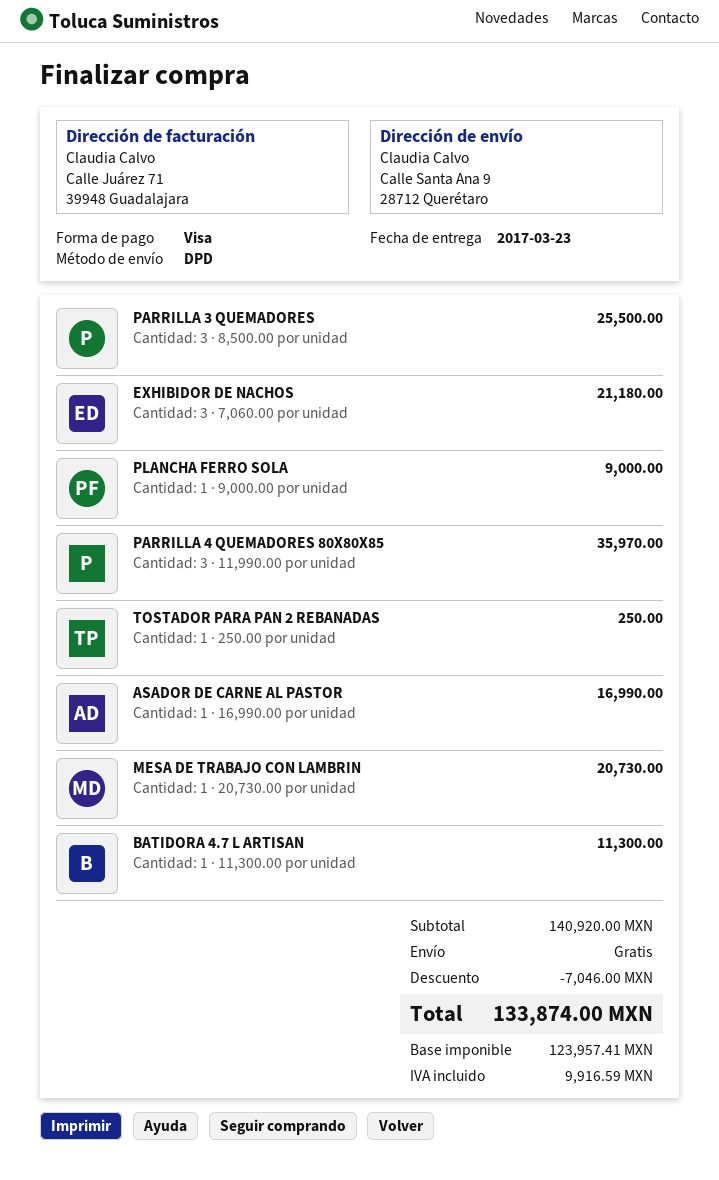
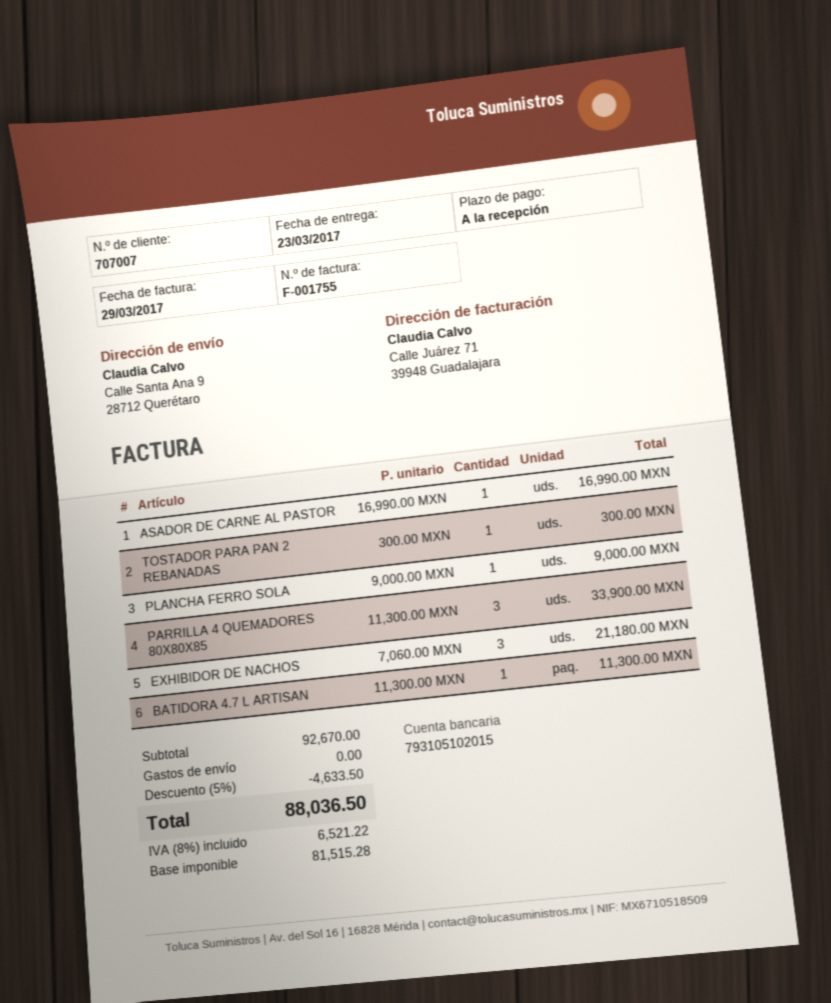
PARRILLA 3 QUEMADORES: 3 x 8500.00 = 25500.00 -> none
PARRILLA 4 QUEMADORES 80X80X85: 3 x 11990.00 = 35970.00 -> 3 x 11300.00 = 33900.00
TOSTADOR PARA PAN 2 REBANADAS: 1 x 250.00 = 250.00 -> 1 x 300.00 = 300.00
MESA DE TRABAJO CON LAMBRIN: 1 x 20730.00 = 20730.00 -> none
subtotal: 140920.00 -> 92670.00
discount: 7046.00 -> 4633.50
net: 123957.41 -> 81515.28
tax: 9916.59 -> 6521.22
total: 133874.00 -> 88036.50

